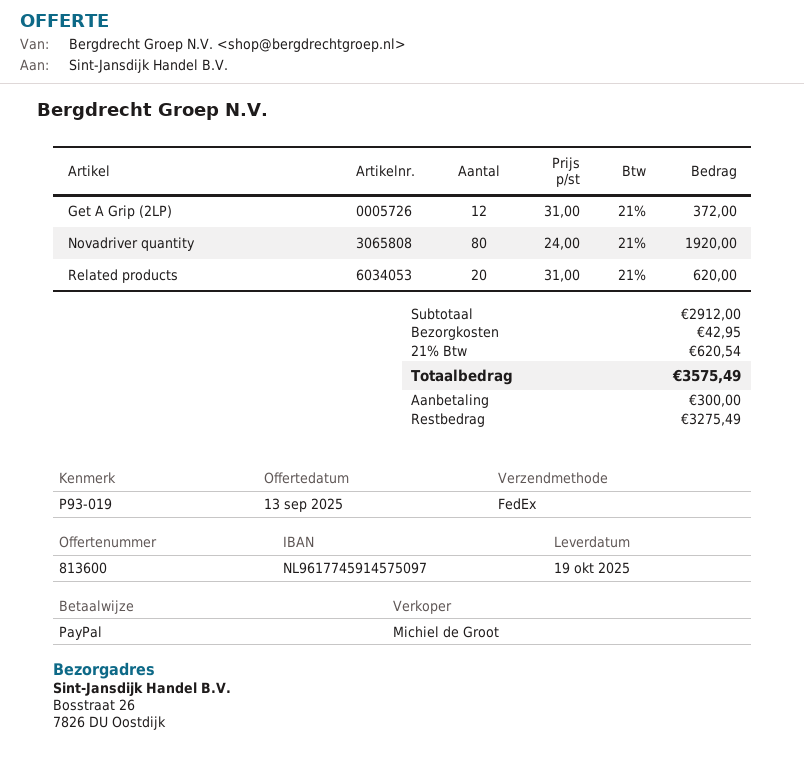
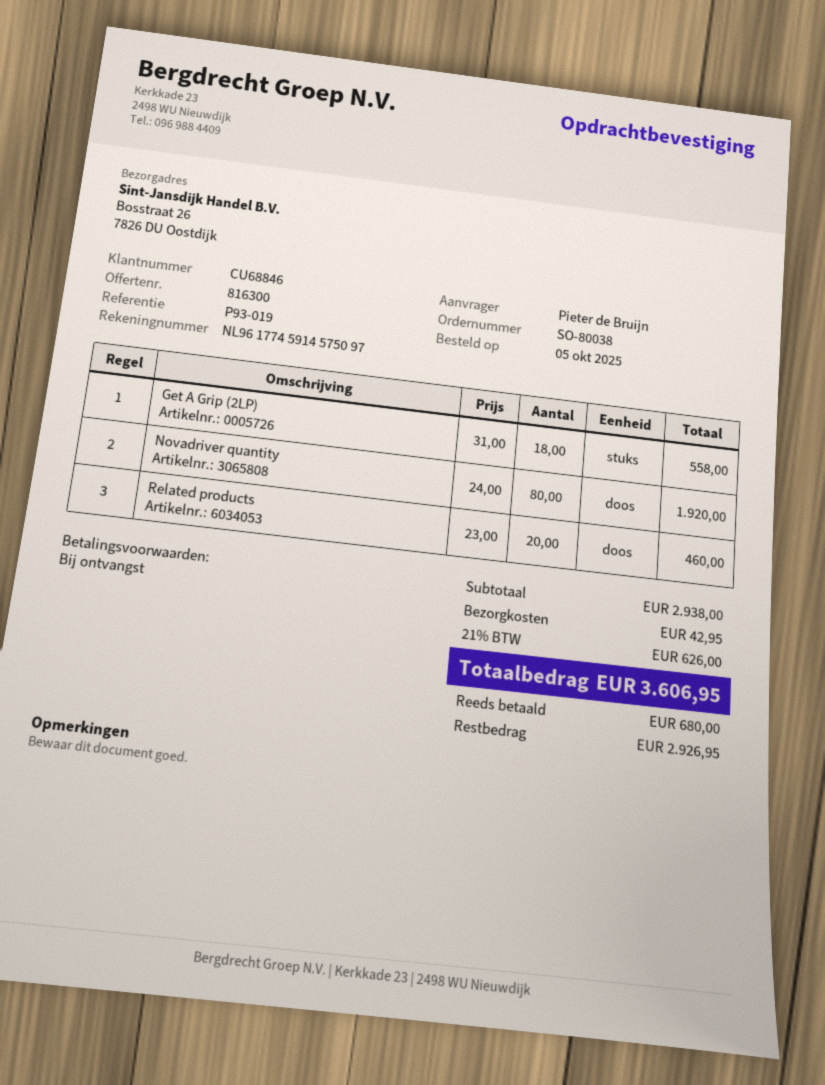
quote number: 813600 -> 816300
Get A Grip (2LP): 12 x 31.00 = 372.00 -> 18 x 31.00 = 558.00
Related products: 20 x 31.00 = 620.00 -> 20 x 23.00 = 460.00
subtotal: 2912.00 -> 2938.00
tax: 21% = 620.54 -> 21% = 626.00
total: 3575.49 -> 3606.95
deposit: 300.00 -> 680.00
balance: 3275.49 -> 2926.95

